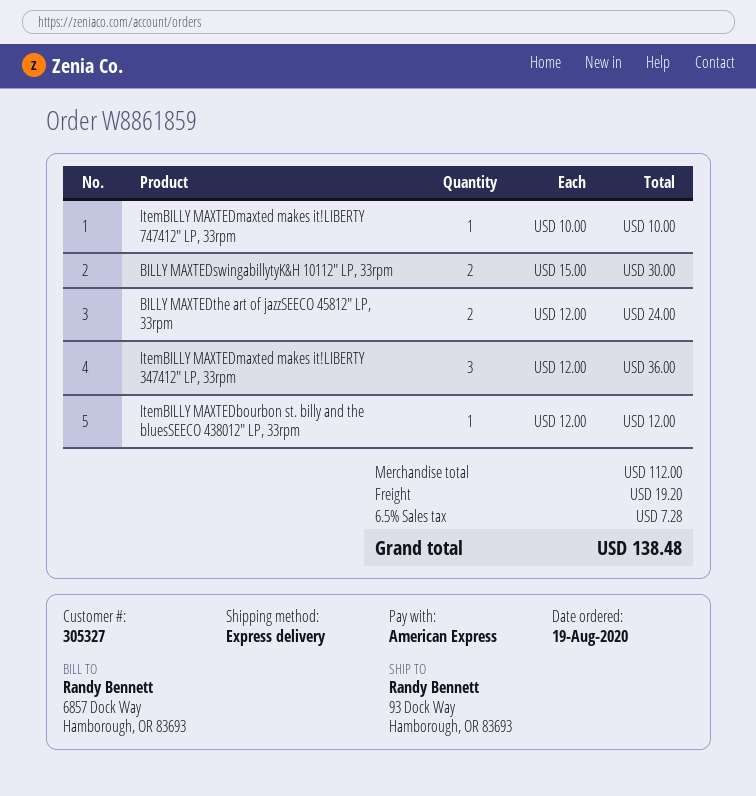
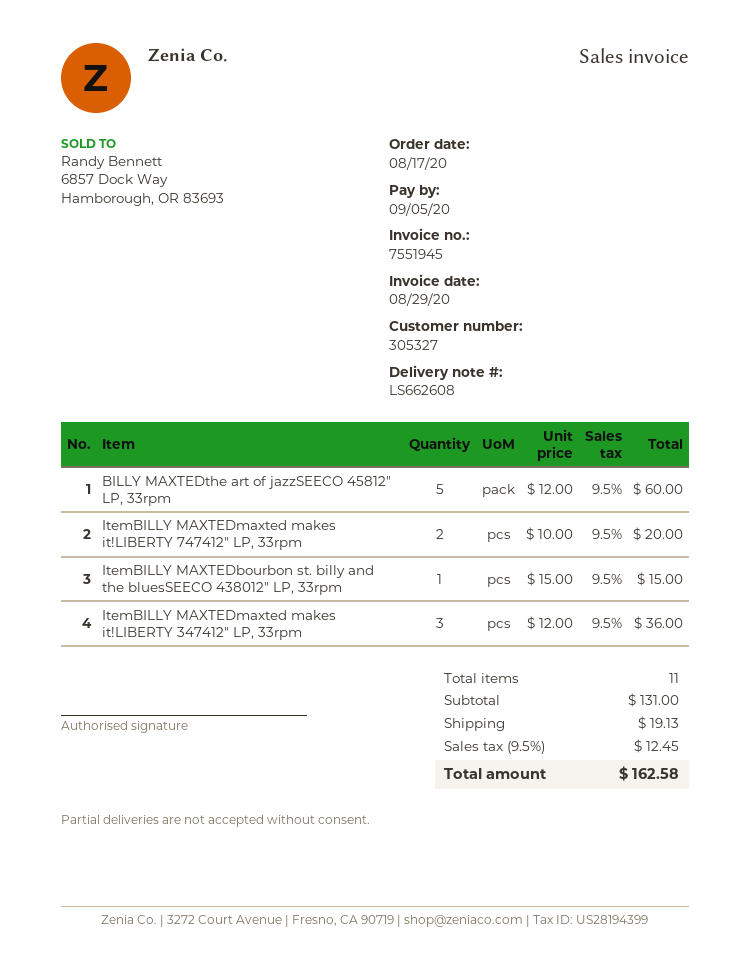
order date: 2020-08-19 -> 2020-08-17
ItemBILLY MAXTEDmaxted makes it!LIBERTY 747412" LP, 33rpm: 1 x 10.00 = 10.00 -> 2 x 10.00 = 20.00
BILLY MAXTEDswingabillytyK&H 10112" LP, 33rpm: 2 x 15.00 = 30.00 -> none
BILLY MAXTEDthe art of jazzSEECO 45812" LP, 33rpm: 2 x 12.00 = 24.00 -> 5 x 12.00 = 60.00
ItemBILLY MAXTEDbourbon st. billy and the bluesSEECO 438012" LP, 33rpm: 1 x 12.00 = 12.00 -> 1 x 15.00 = 15.00
subtotal: 112.00 -> 131.00
shipping: 19.20 -> 19.13
tax: 6.5% = 7.28 -> 9.5% = 12.45
total: 138.48 -> 162.58

